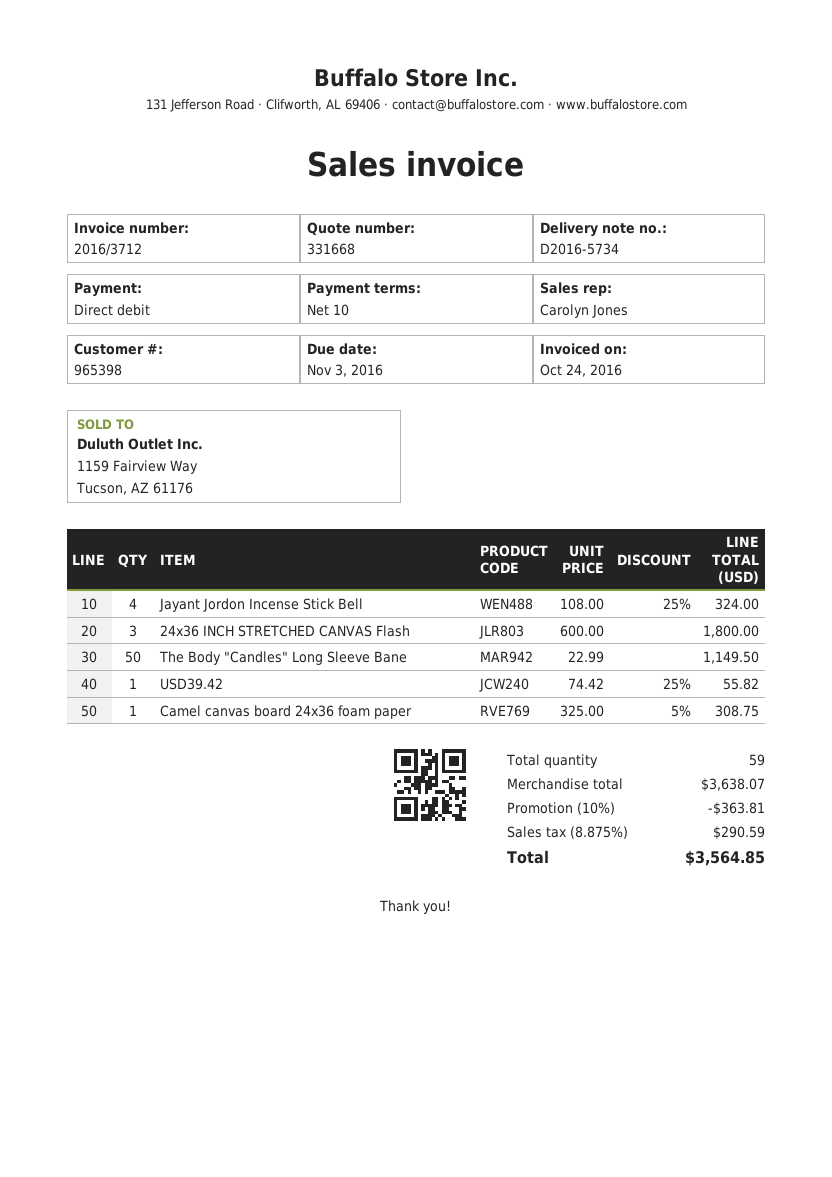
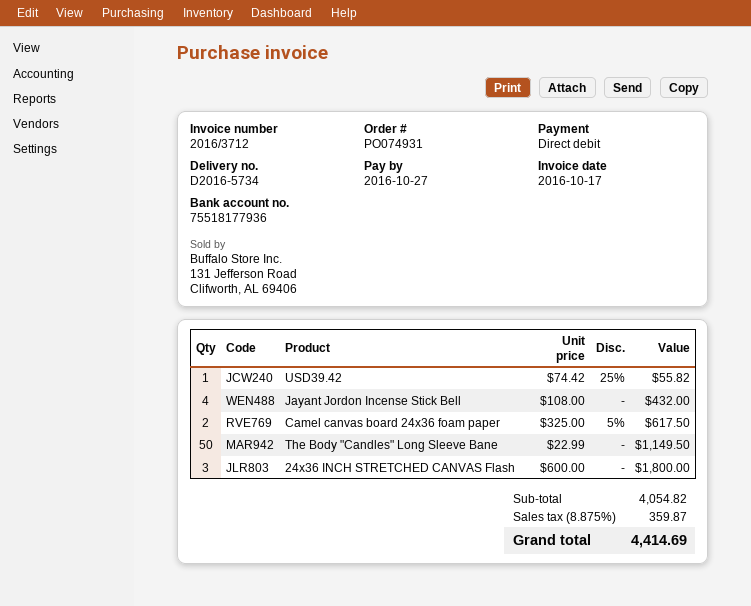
invoice date: 2016-10-24 -> 2016-10-17
due date: 2016-11-03 -> 2016-10-27
Jayant Jordon Incense Stick Bell: 4 x 108.00 - 25% = 324.00 -> 4 x 108.00 = 432.00
Camel canvas board 24x36 foam paper: 1 x 325.00 - 5% = 308.75 -> 2 x 325.00 - 5% = 617.50
subtotal: 3638.07 -> 4054.82
discount: 10% = 363.81 -> none
tax: 8.875% = 290.59 -> 8.875% = 359.87
total: 3564.85 -> 4414.69

